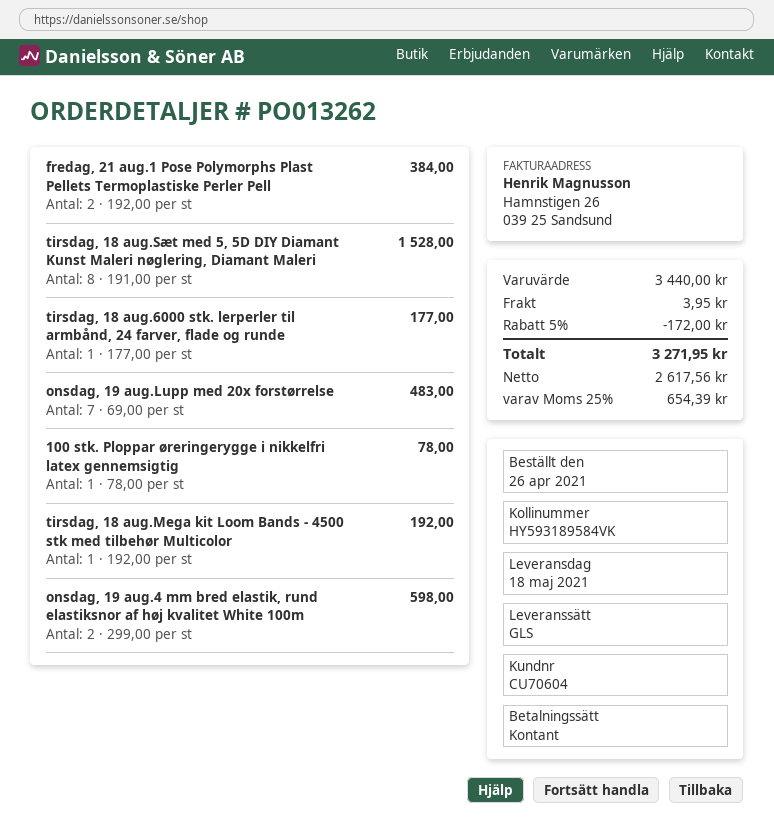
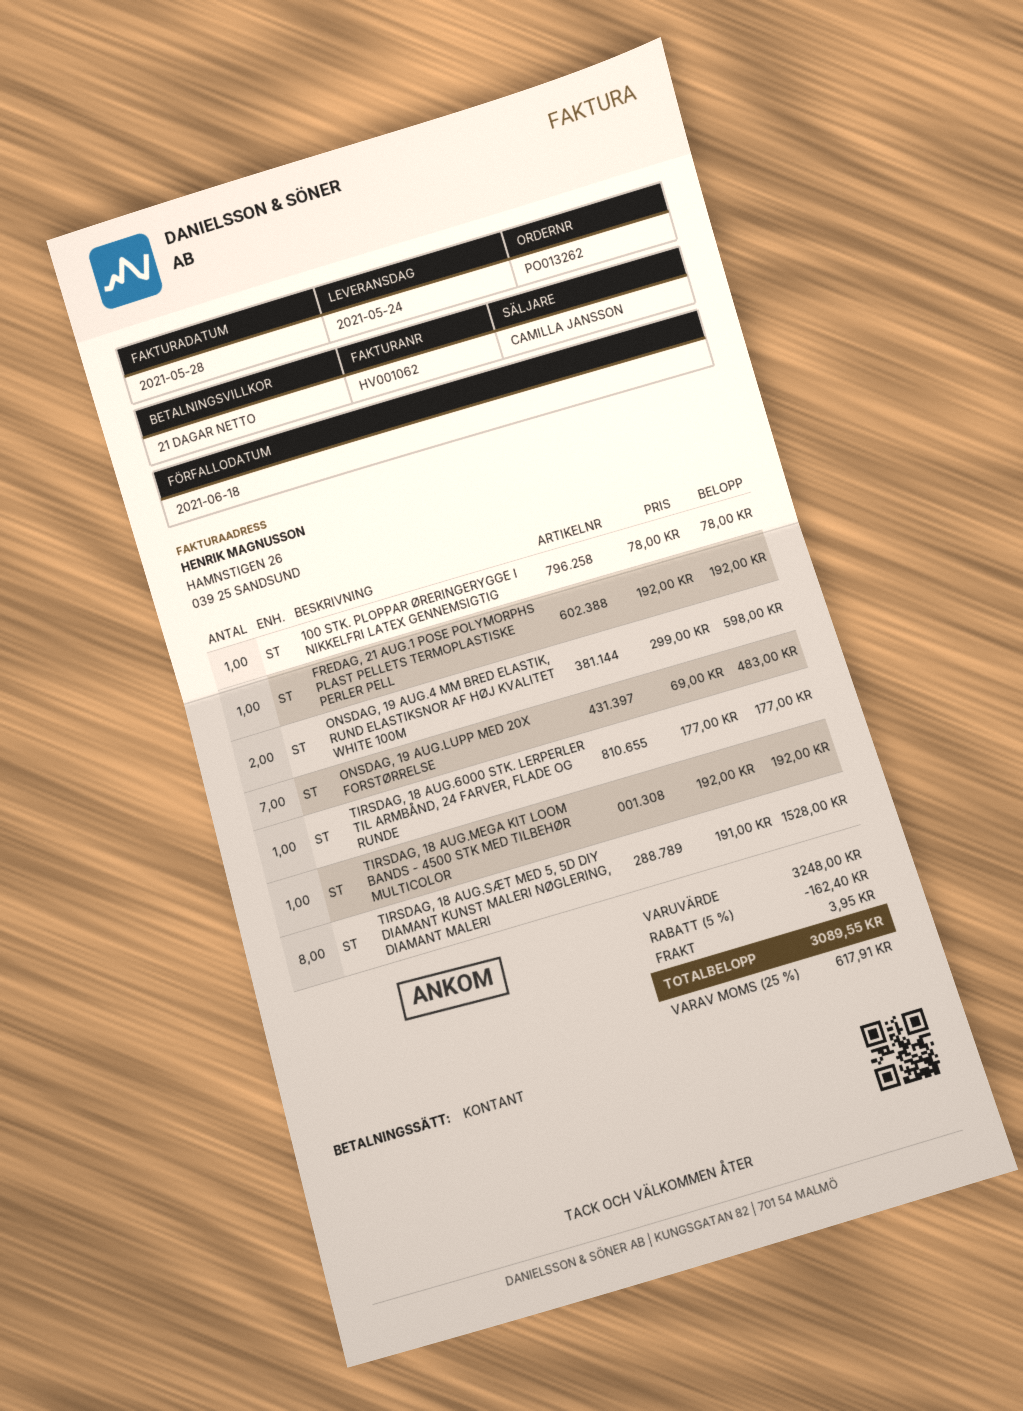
delivery date: 2021-05-18 -> 2021-05-24
fredag, 21 aug.1 Pose Polymorphs Plast Pellets Termoplastiske Perler Pell: 2 x 192.00 = 384.00 -> 1 x 192.00 = 192.00
subtotal: 3440.00 -> 3248.00
discount: 5% = 172.00 -> 5% = 162.40
tax: 25% = 654.39 -> 25% = 617.91
total: 3271.95 -> 3089.55

